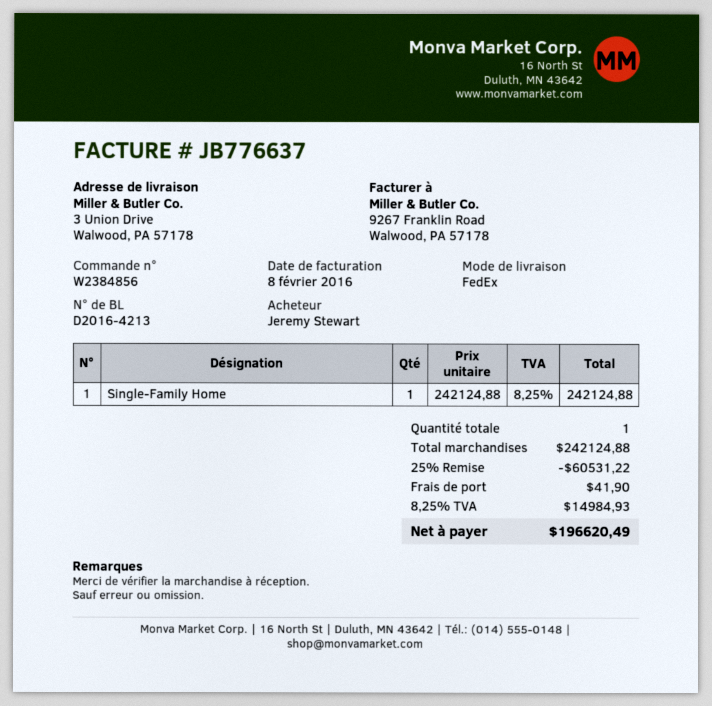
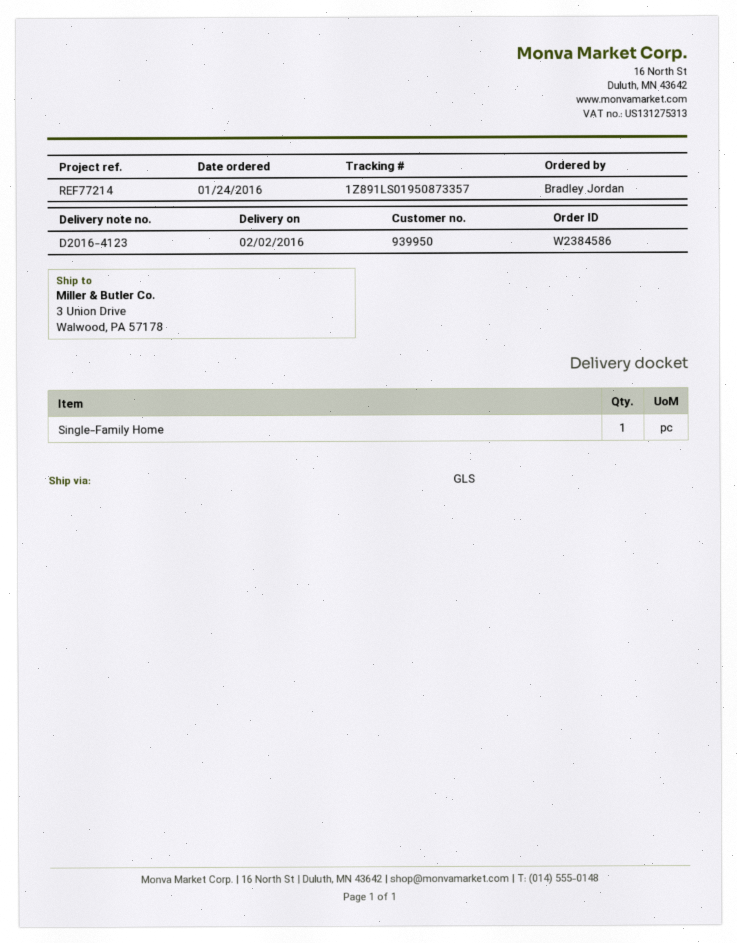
order number: W2384856 -> W2384586
delivery note number: D2016-4213 -> D2016-4123
ordered by: Jeremy Stewart -> Bradley Jordan
shipping method: FedEx -> GLS

